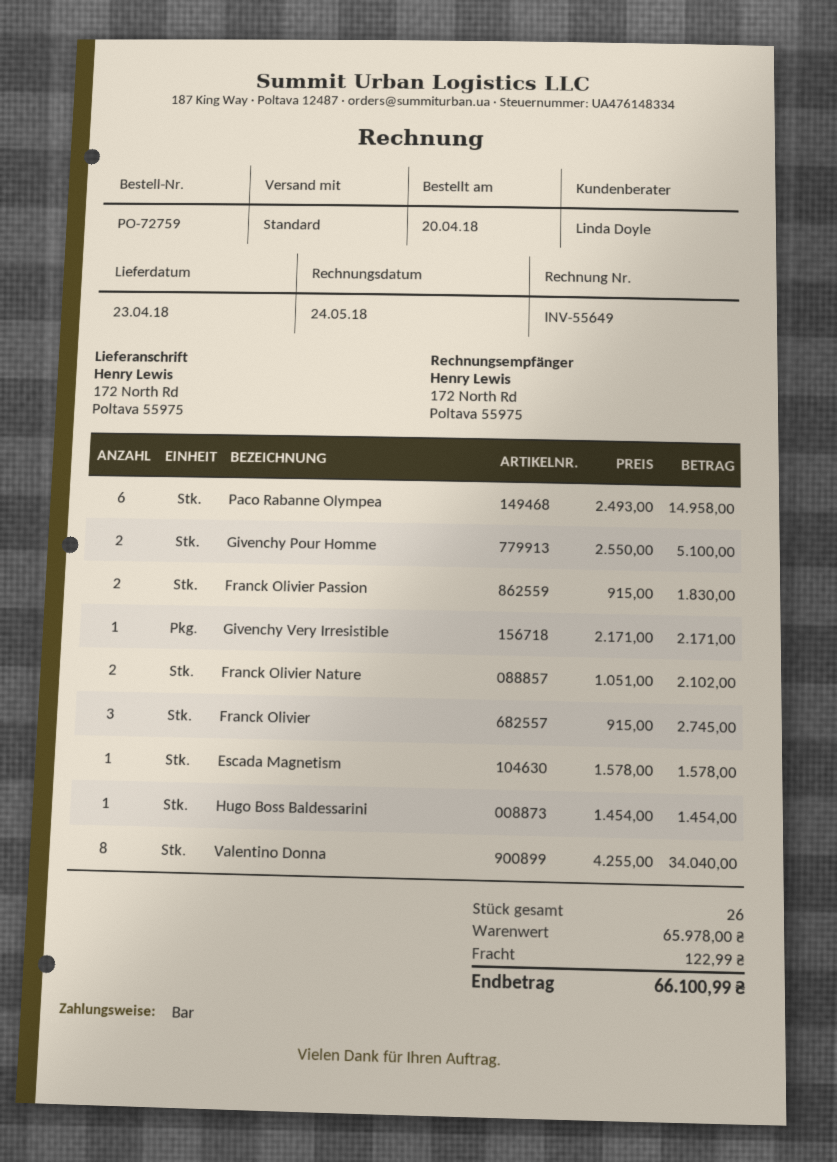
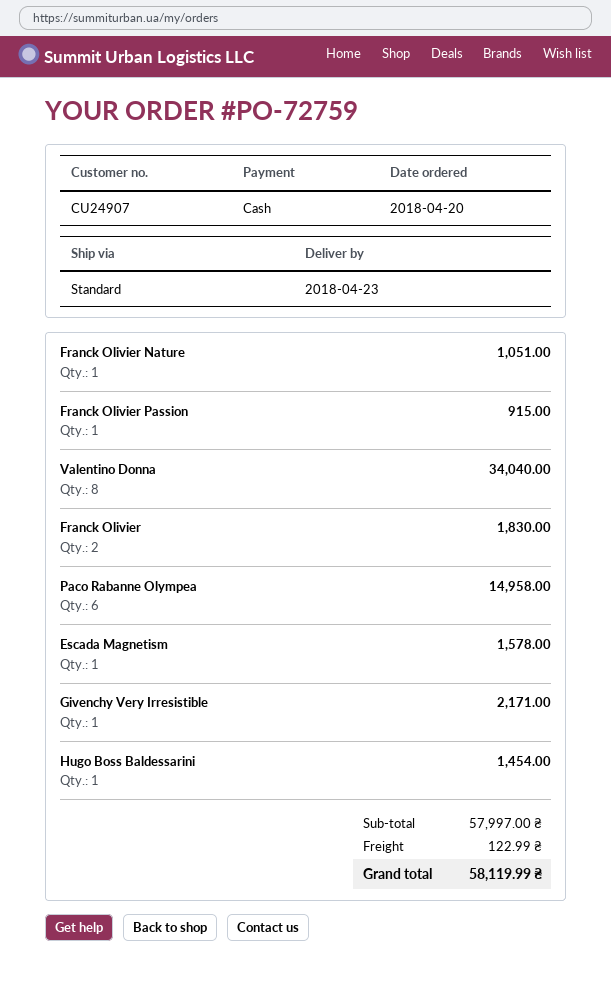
Givenchy Pour Homme: 2 for 5100.00 -> none
Franck Olivier Passion: 2 for 1830.00 -> 1 for 915.00
Franck Olivier Nature: 2 for 2102.00 -> 1 for 1051.00
Franck Olivier: 3 for 2745.00 -> 2 for 1830.00
subtotal: 65978.00 -> 57997.00
total: 66100.99 -> 58119.99

